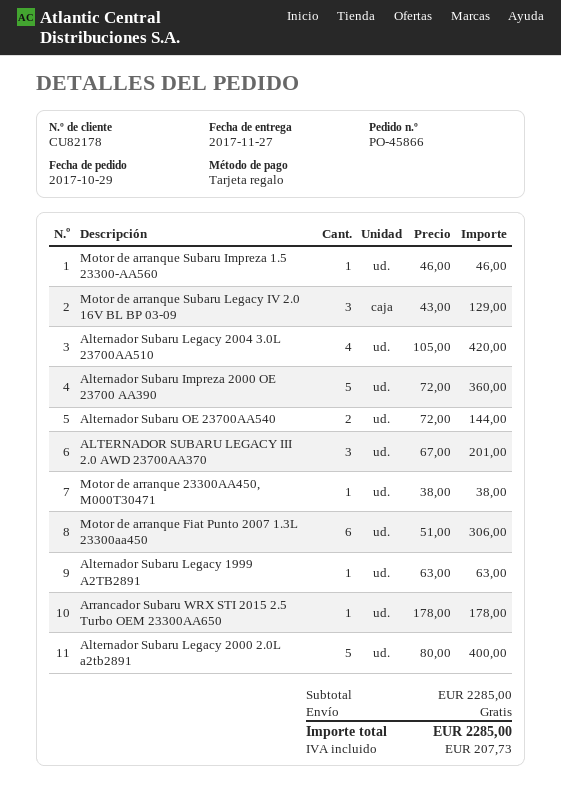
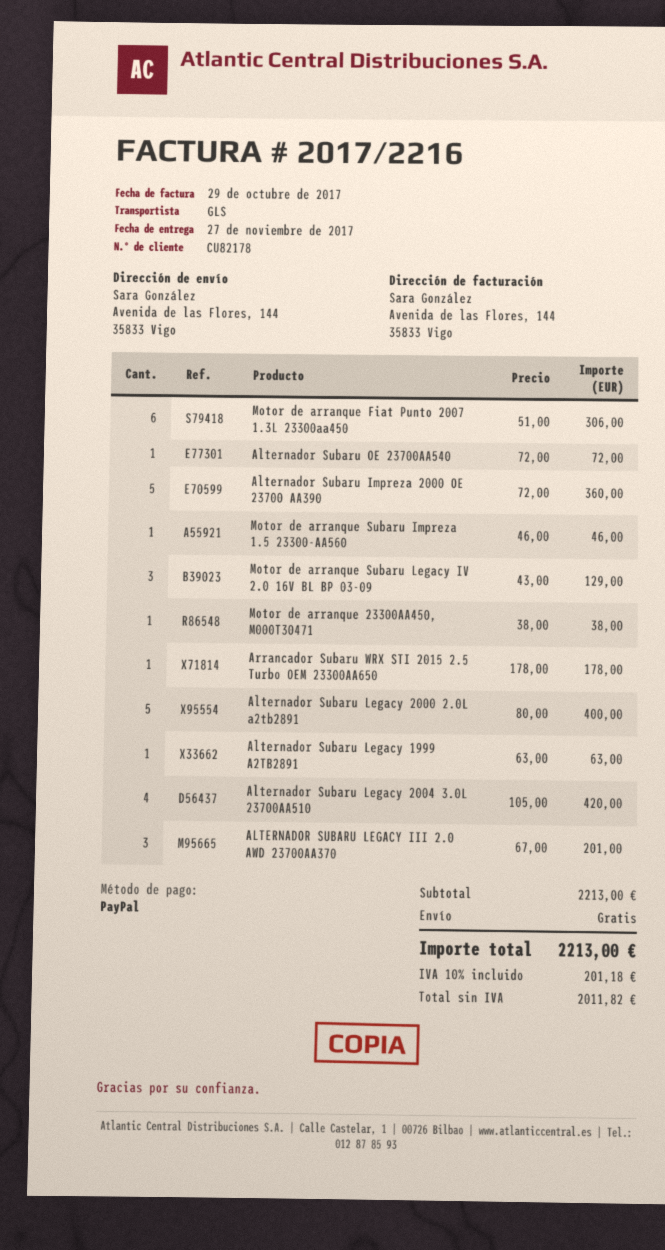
payment method: gift card -> PayPal
Alternador Subaru OE 23700AA540: 2 x 72.00 = 144.00 -> 1 x 72.00 = 72.00
subtotal: 2285.00 -> 2213.00
tax: 207.73 -> 201.18
total: 2285.00 -> 2213.00

